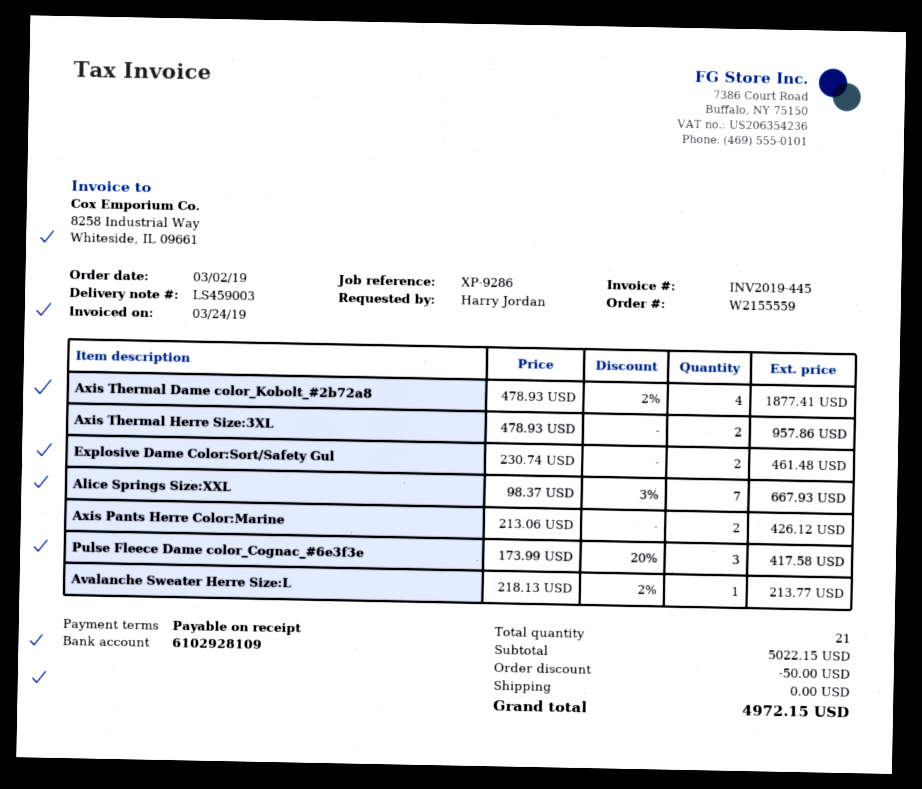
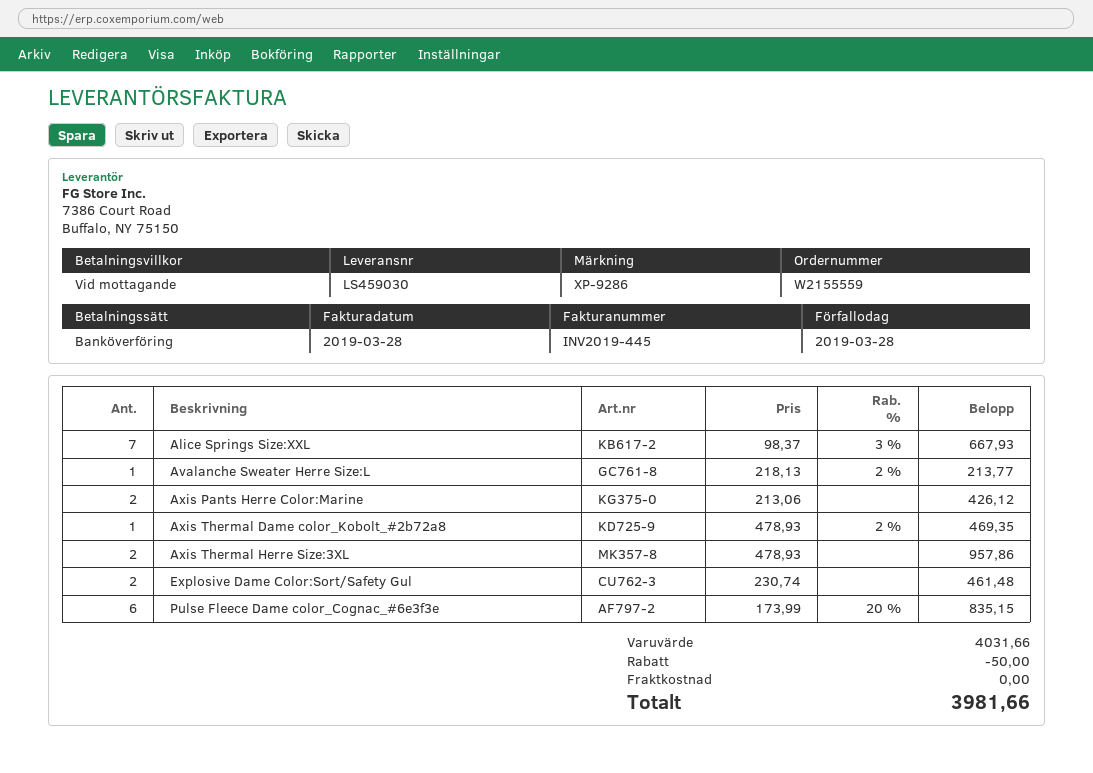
delivery note number: LS459003 -> LS459030
invoice date: 2019-03-24 -> 2019-03-28
Axis Thermal Dame color_Kobolt_#2b72a8: 4 x 478.93 - 2% = 1877.41 -> 1 x 478.93 - 2% = 469.35
Pulse Fleece Dame color_Cognac_#6e3f3e: 3 x 173.99 - 20% = 417.58 -> 6 x 173.99 - 20% = 835.15
subtotal: 5022.15 -> 4031.66
total: 4972.15 -> 3981.66

